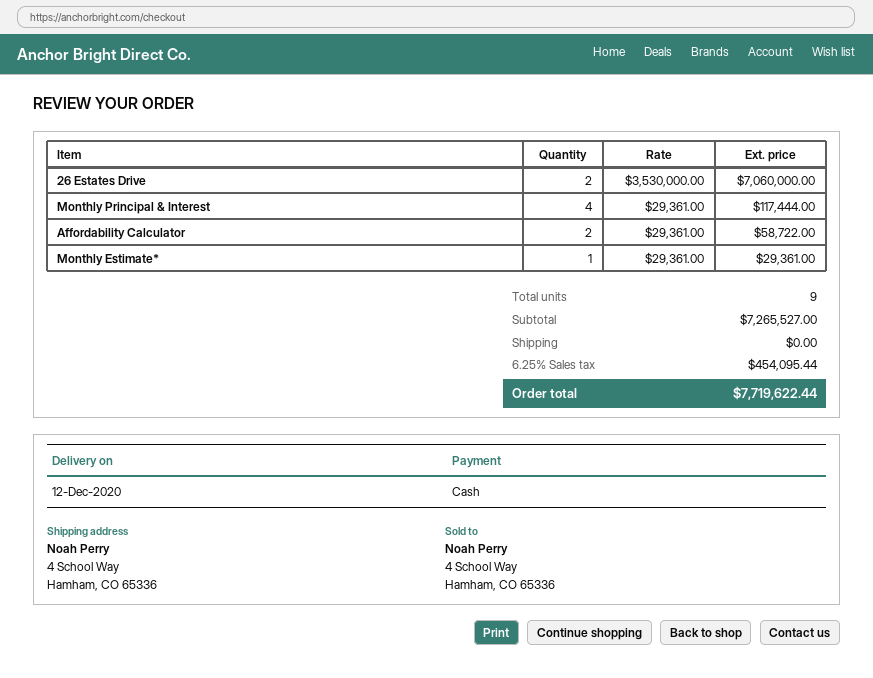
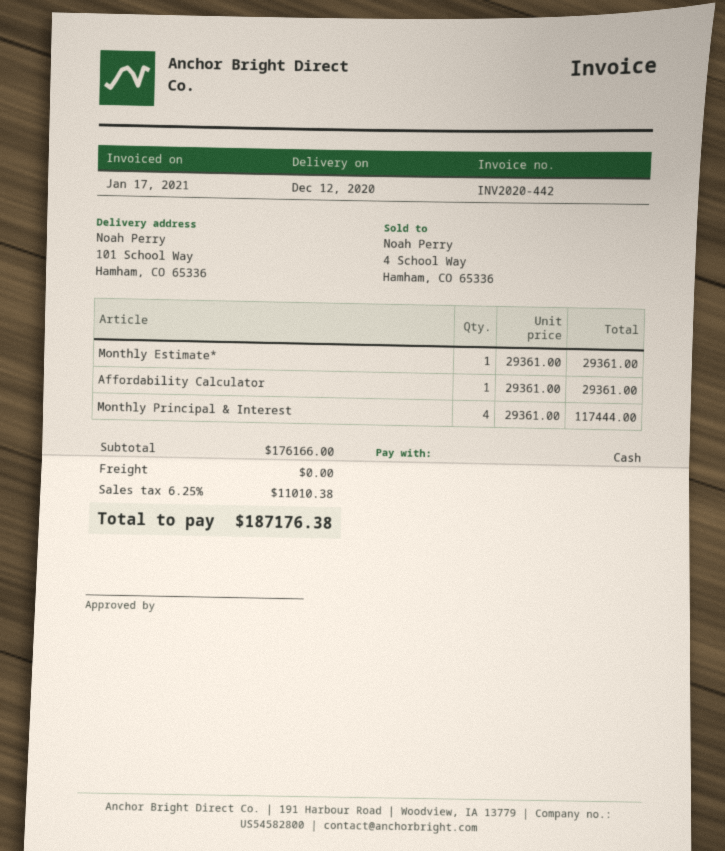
ship to: 4 School Way, Hamham, CO 65336 -> 101 School Way, Hamham, CO 65336
26 Estates Drive: 2 x 3530000.00 = 7060000.00 -> none
Affordability Calculator: 2 x 29361.00 = 58722.00 -> 1 x 29361.00 = 29361.00
subtotal: 7265527.00 -> 176166.00
tax: 6.25% = 454095.44 -> 6.25% = 11010.38
total: 7719622.44 -> 187176.38

